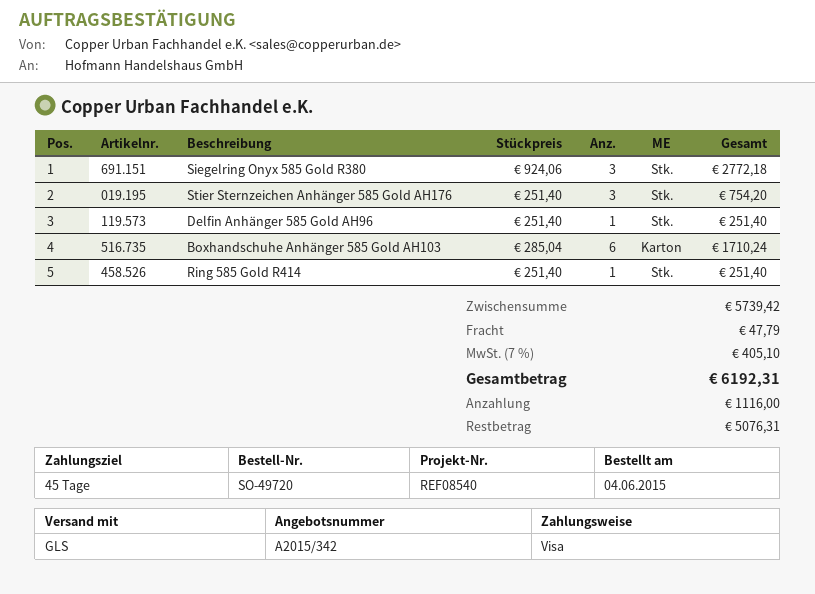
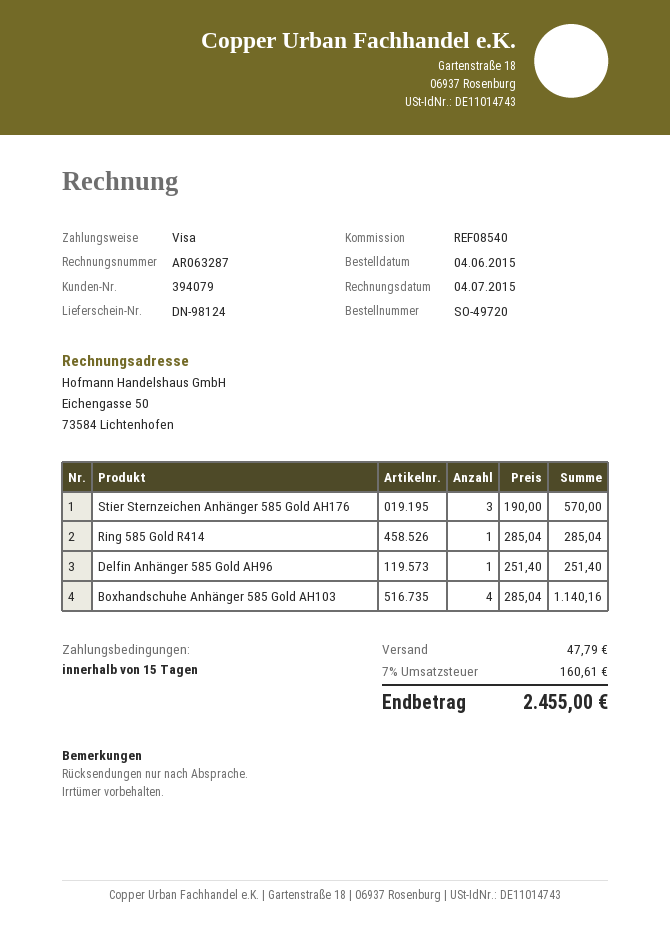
payment terms: 45 days -> 15 days
Siegelring Onyx 585 Gold R380: 3 x 924.06 = 2772.18 -> none
Stier Sternzeichen Anhänger 585 Gold AH176: 3 x 251.40 = 754.20 -> 3 x 190.00 = 570.00
Boxhandschuhe Anhänger 585 Gold AH103: 6 x 285.04 = 1710.24 -> 4 x 285.04 = 1140.16
Ring 585 Gold R414: 1 x 251.40 = 251.40 -> 1 x 285.04 = 285.04
tax: 7% = 405.10 -> 7% = 160.61
total: 6192.31 -> 2455.00

